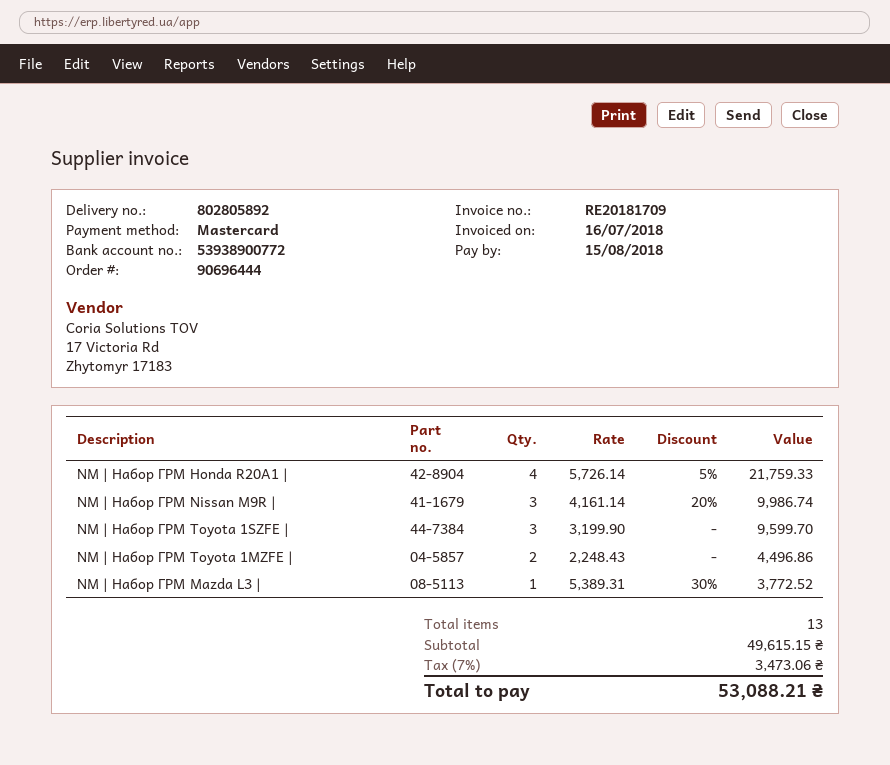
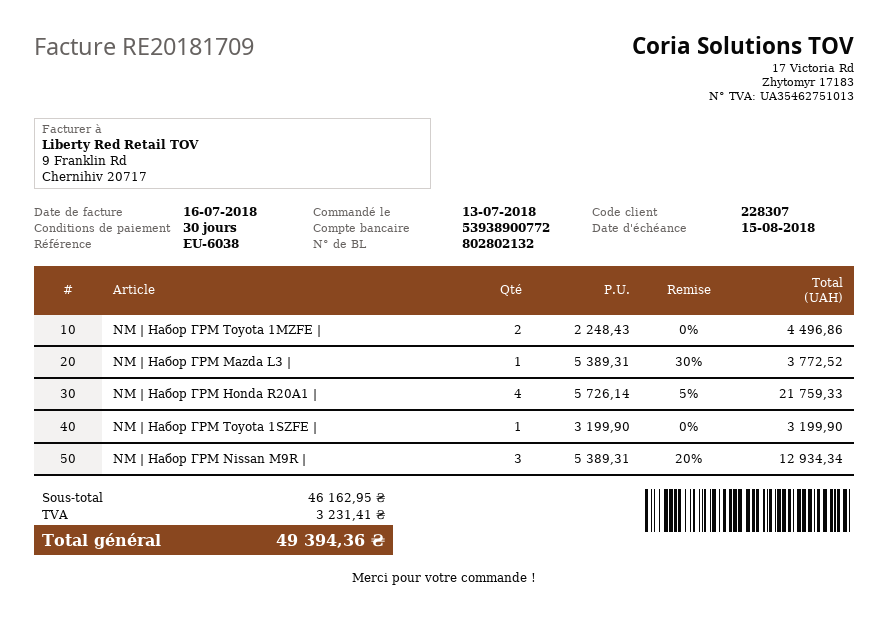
delivery note number: 802805892 -> 802802132
NM | Набор ГРМ Nissan M9R |: 3 x 4161.14 - 20% = 9986.74 -> 3 x 5389.31 - 20% = 12934.34
NM | Набор ГРМ Toyota 1SZFE |: 3 x 3199.90 = 9599.70 -> 1 x 3199.90 = 3199.90
subtotal: 49615.15 -> 46162.95
tax: 3473.06 -> 3231.41
total: 53088.21 -> 49394.36

